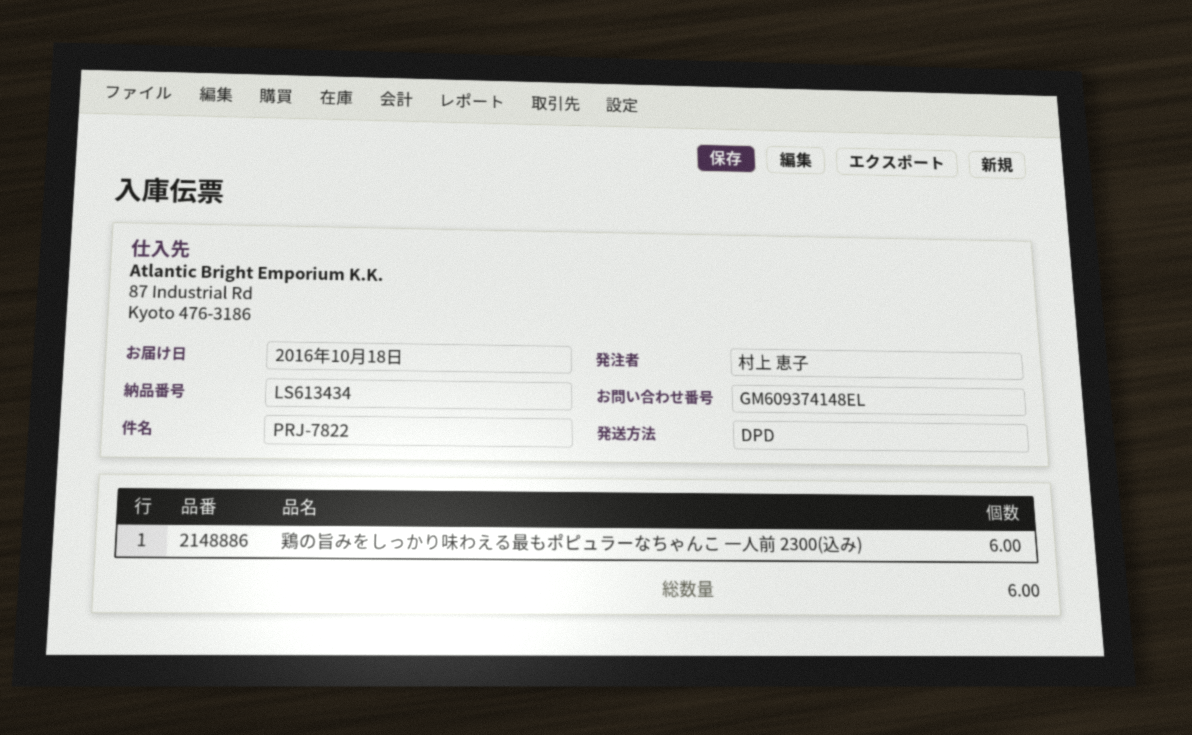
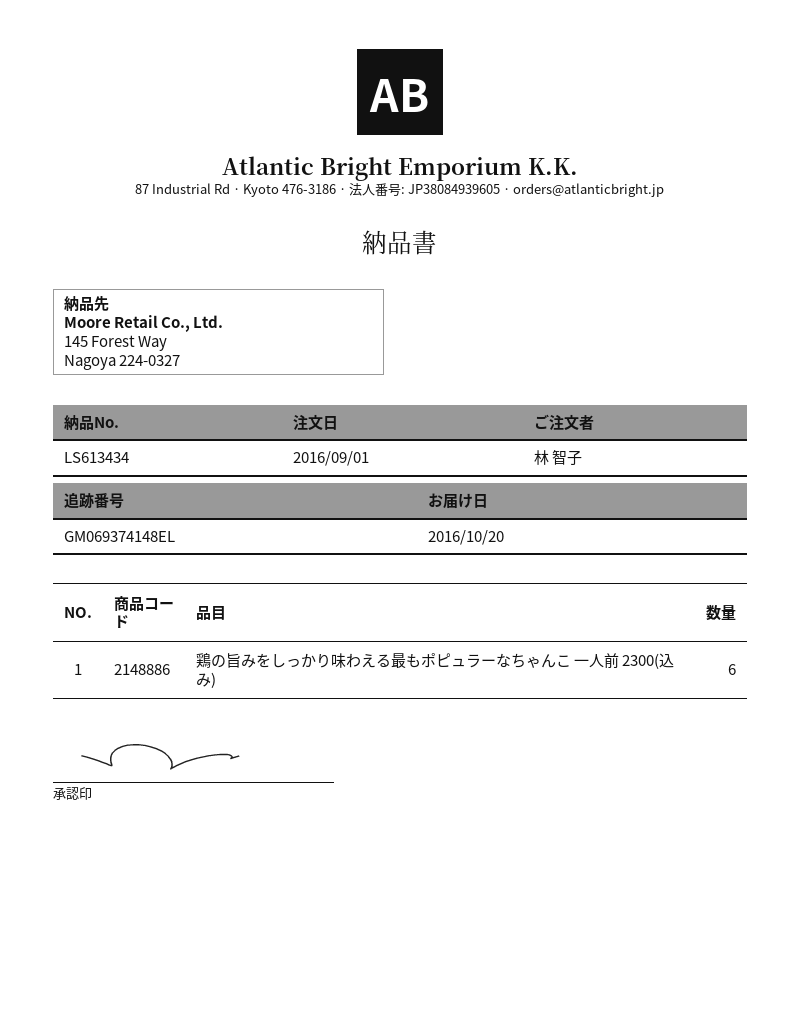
delivery date: 2016-10-18 -> 2016-10-20
ordered by: 村上 恵子 -> 林 智子
tracking number: GM609374148EL -> GM069374148EL

